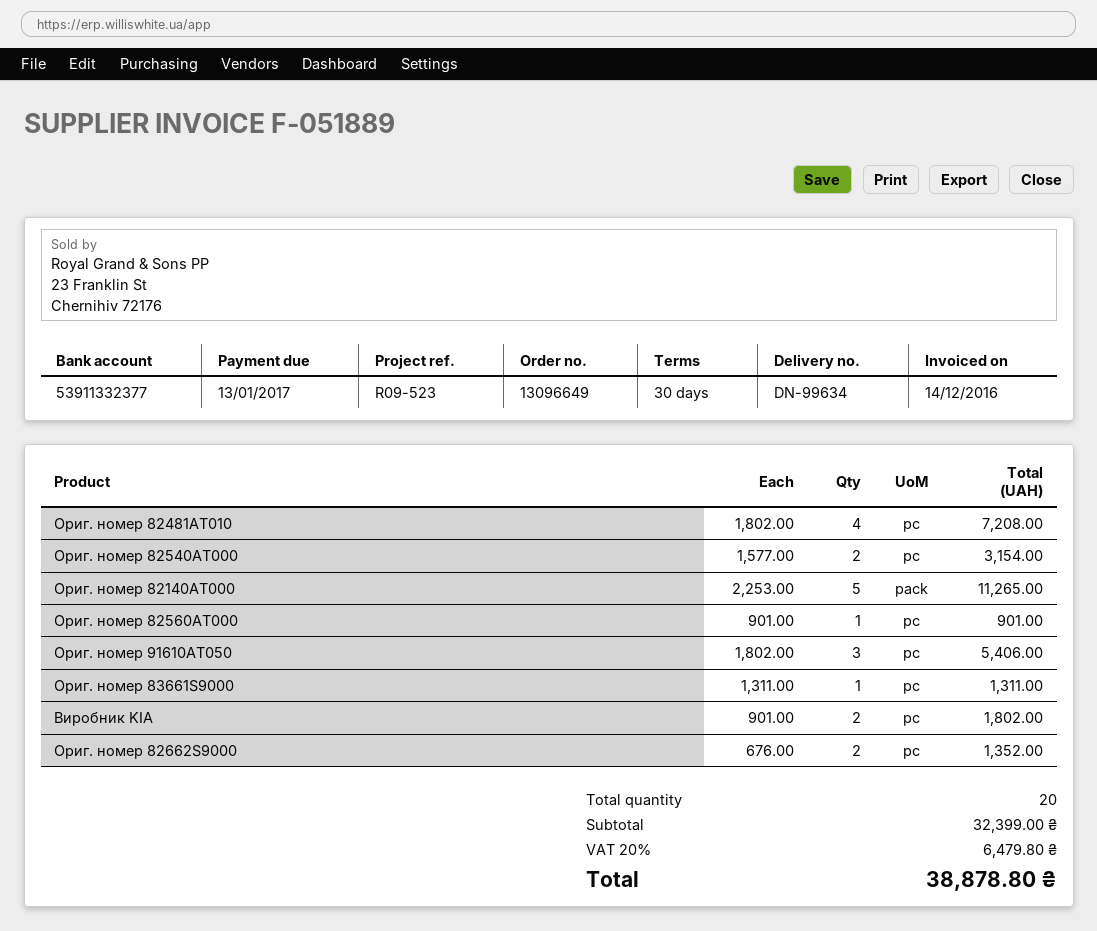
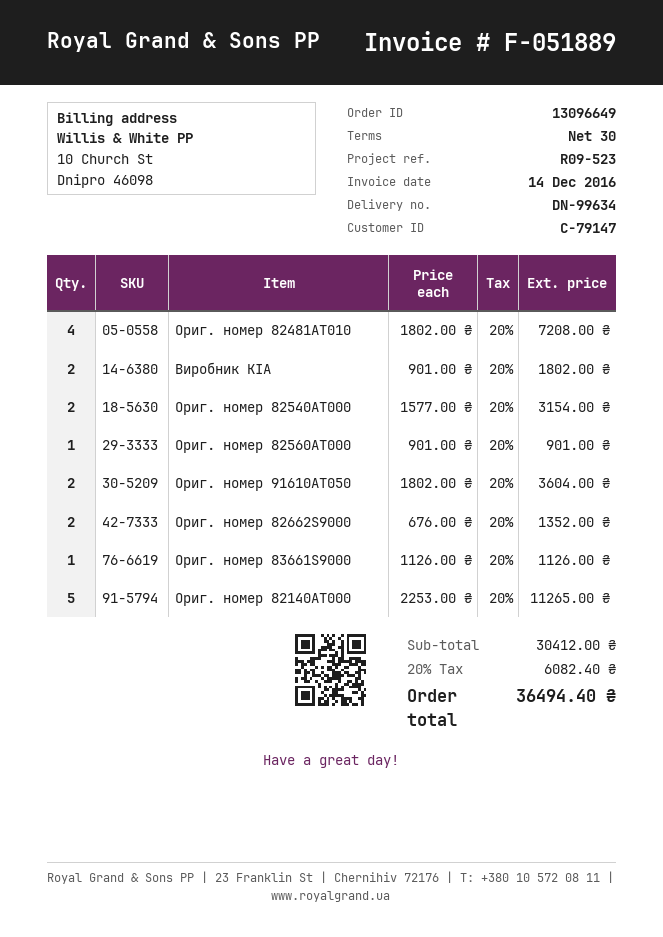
Ориг. номер 91610AT050: 3 x 1802.00 = 5406.00 -> 2 x 1802.00 = 3604.00
Ориг. номер 83661S9000: 1 x 1311.00 = 1311.00 -> 1 x 1126.00 = 1126.00
subtotal: 32399.00 -> 30412.00
tax: 20% = 6479.80 -> 20% = 6082.40
total: 38878.80 -> 36494.40

